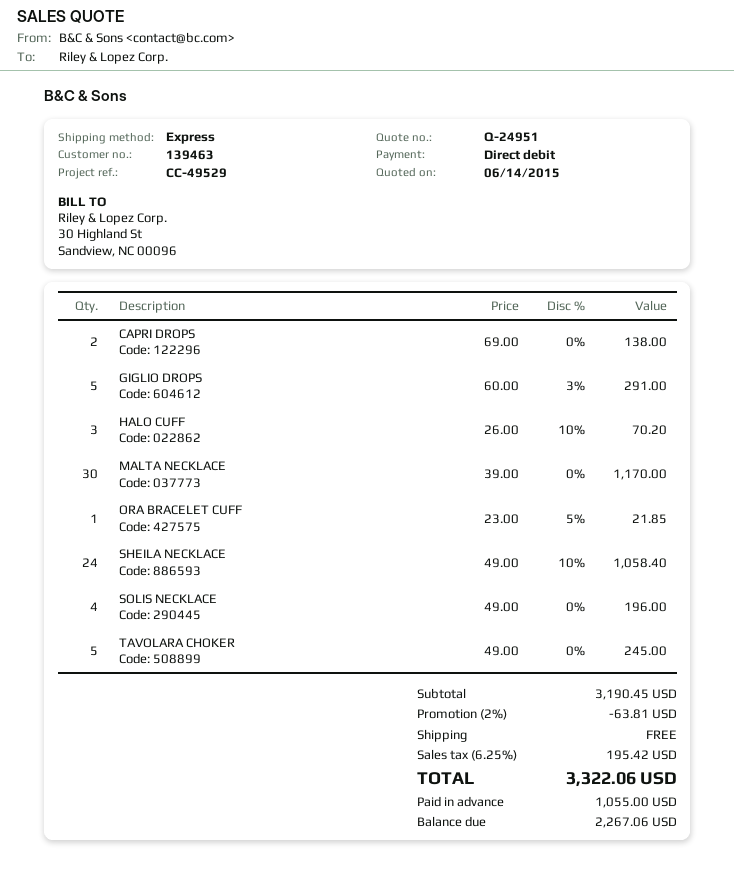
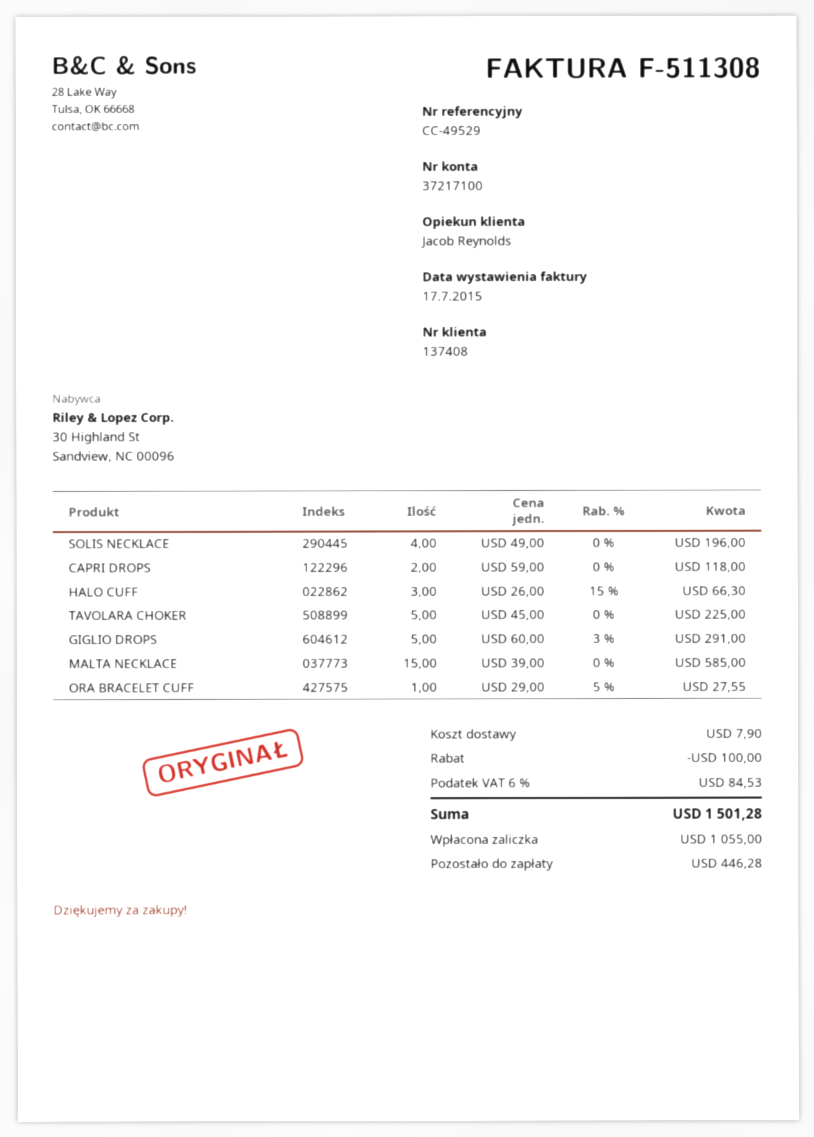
customer number: 139463 -> 137408
CAPRI DROPS: 2 x 69.00 = 138.00 -> 2 x 59.00 = 118.00
HALO CUFF: 3 x 26.00 - 10% = 70.20 -> 3 x 26.00 - 15% = 66.30
MALTA NECKLACE: 30 x 39.00 = 1170.00 -> 15 x 39.00 = 585.00
ORA BRACELET CUFF: 1 x 23.00 - 5% = 21.85 -> 1 x 29.00 - 5% = 27.55
SHEILA NECKLACE: 24 x 49.00 - 10% = 1058.40 -> none
TAVOLARA CHOKER: 5 x 49.00 = 245.00 -> 5 x 45.00 = 225.00
discount: 63.81 -> 100.00
shipping: 0.00 -> 7.90
tax: 6.25% = 195.42 -> 6% = 84.53
total: 3322.06 -> 1501.28
balance: 2267.06 -> 446.28

